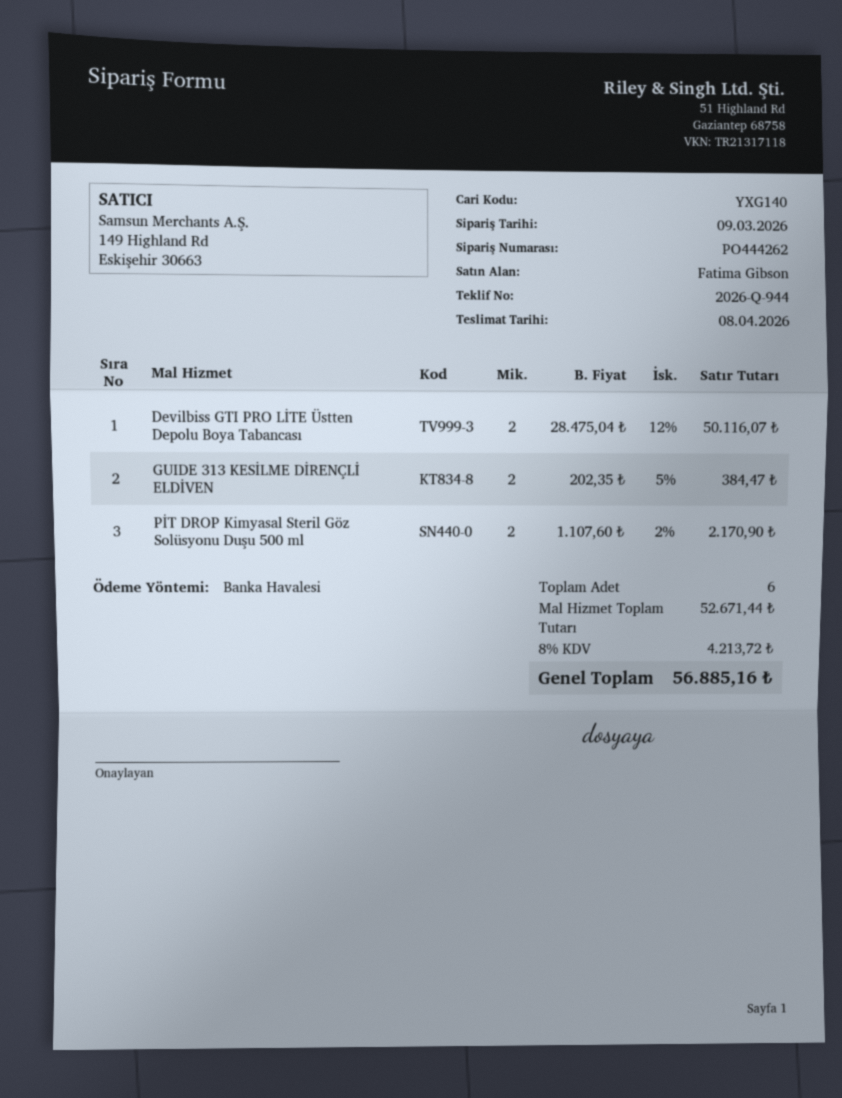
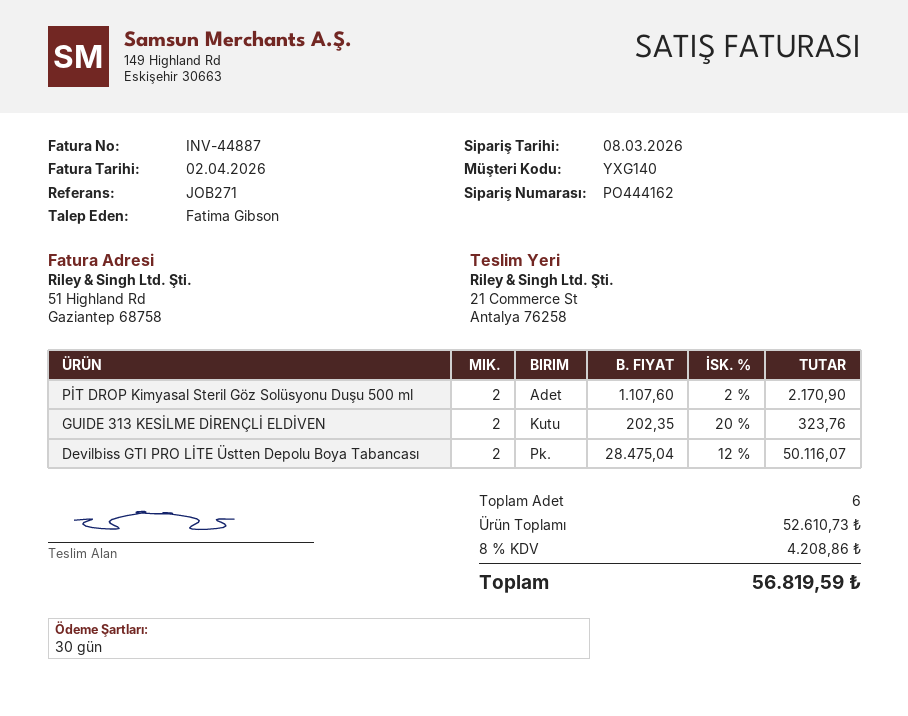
order number: PO444262 -> PO444162
order date: 2026-03-09 -> 2026-03-08
GUIDE 313 KESİLME DİRENÇLİ ELDİVEN: 2 x 202.35 - 5% = 384.47 -> 2 x 202.35 - 20% = 323.76
subtotal: 52671.44 -> 52610.73
tax: 8% = 4213.72 -> 8% = 4208.86
total: 56885.16 -> 56819.59

